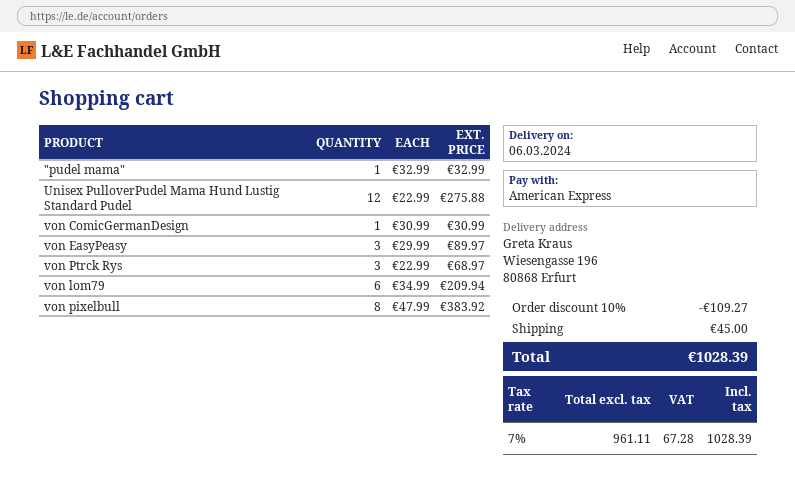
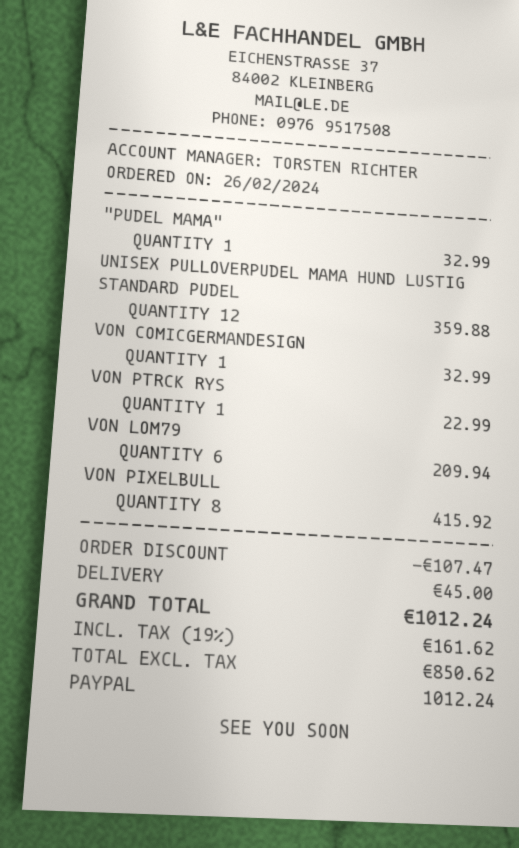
payment method: American Express -> PayPal
Unisex PulloverPudel Mama Hund Lustig Standard Pudel: 12 for 275.88 -> 12 for 359.88
von ComicGermanDesign: 1 for 30.99 -> 1 for 32.99
von EasyPeasy: 3 for 89.97 -> none
von Ptrck Rys: 3 for 68.97 -> 1 for 22.99
von pixelbull: 8 for 383.92 -> 8 for 415.92
discount: 109.27 -> 107.47
net: 961.11 -> 850.62
tax: 7% = 67.28 -> 19% = 161.62
total: 1028.39 -> 1012.24

